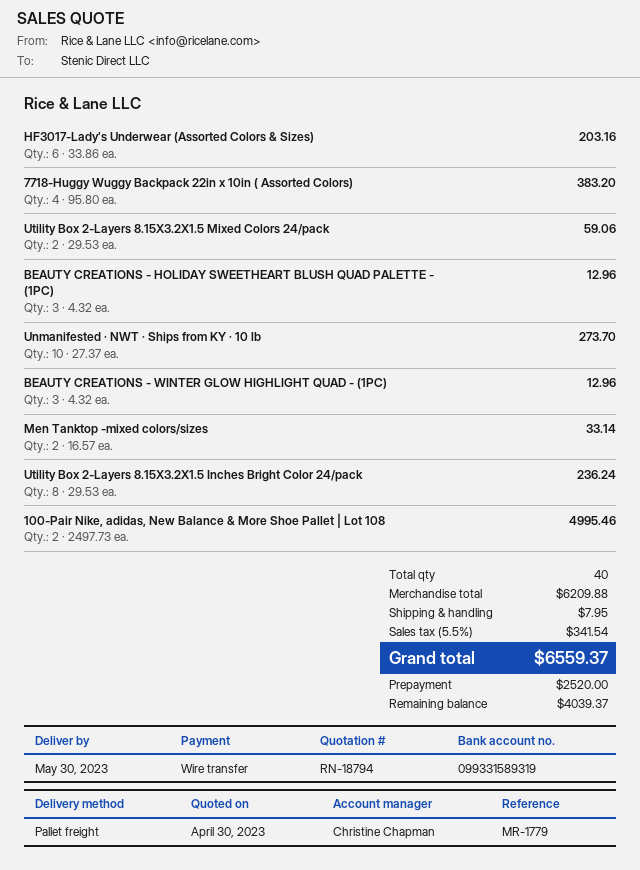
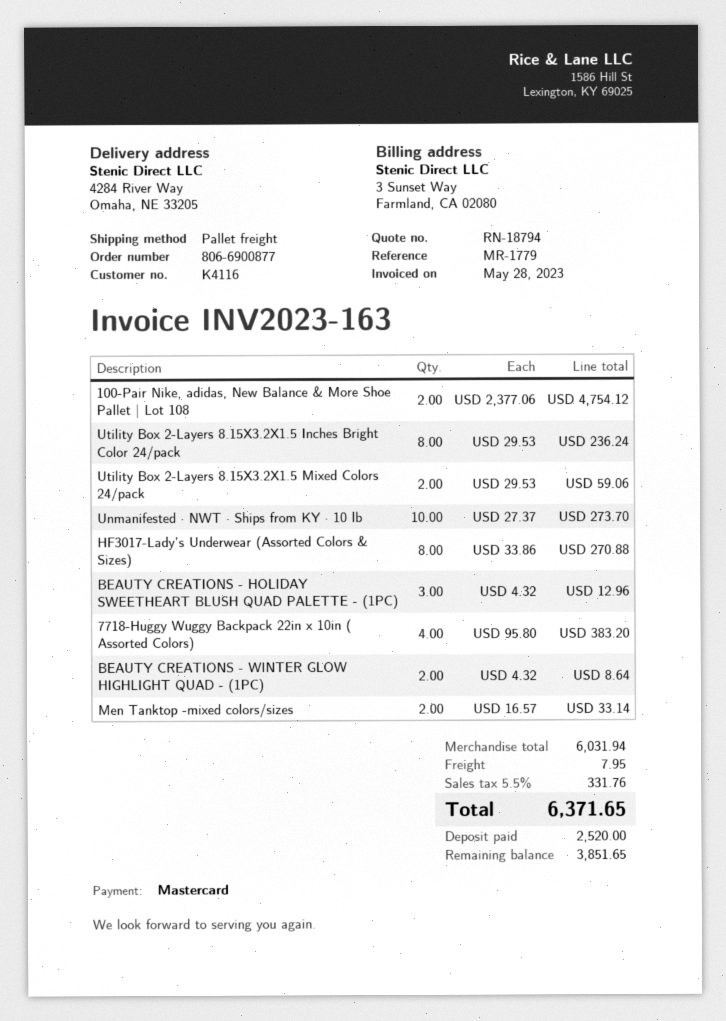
payment method: bank transfer -> Mastercard
HF3017-Lady’s Underwear (Assorted Colors & Sizes): 6 x 33.86 = 203.16 -> 8 x 33.86 = 270.88
BEAUTY CREATIONS - WINTER GLOW HIGHLIGHT QUAD - (1PC): 3 x 4.32 = 12.96 -> 2 x 4.32 = 8.64
100-Pair Nike, adidas, New Balance & More Shoe Pallet | Lot 108: 2 x 2497.73 = 4995.46 -> 2 x 2377.06 = 4754.12
subtotal: 6209.88 -> 6031.94
tax: 5.5% = 341.54 -> 5.5% = 331.76
total: 6559.37 -> 6371.65
balance: 4039.37 -> 3851.65

